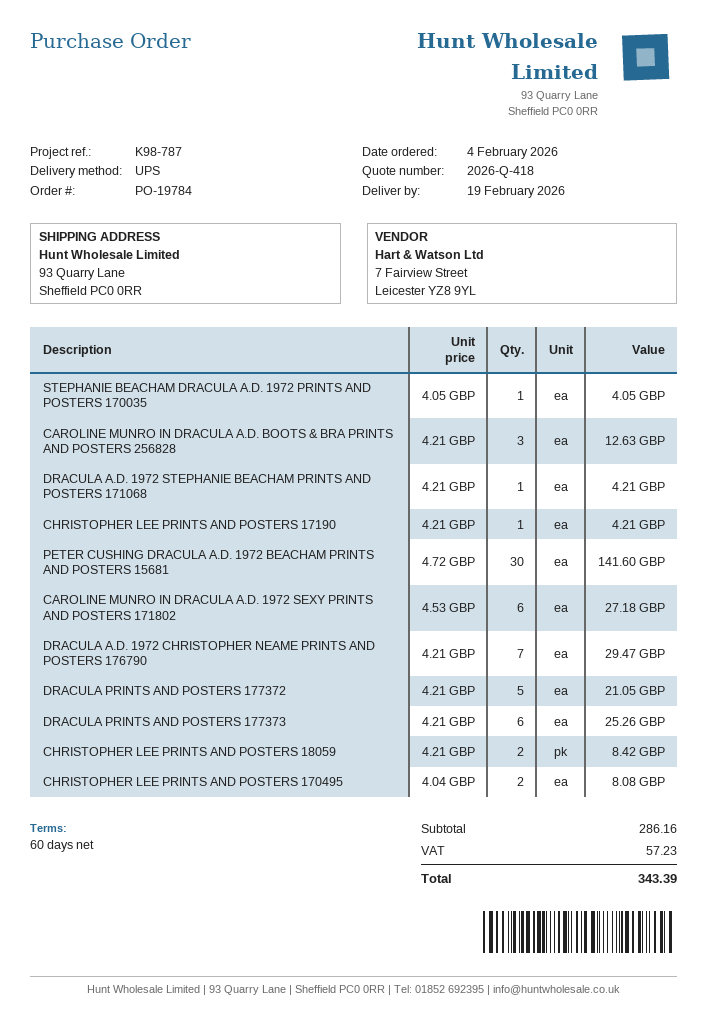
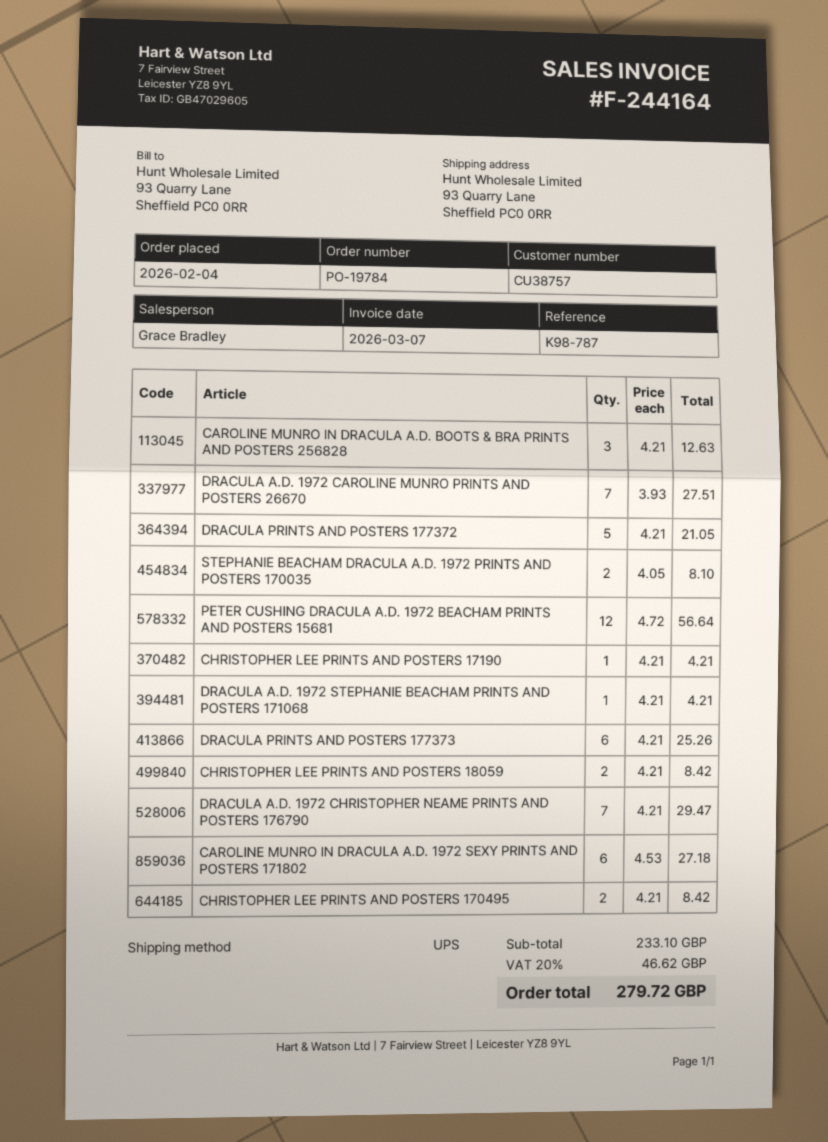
STEPHANIE BEACHAM DRACULA A.D. 1972 PRINTS AND POSTERS 170035: 1 x 4.05 = 4.05 -> 2 x 4.05 = 8.10
PETER CUSHING DRACULA A.D. 1972 BEACHAM PRINTS AND POSTERS 15681: 30 x 4.72 = 141.60 -> 12 x 4.72 = 56.64
CHRISTOPHER LEE PRINTS AND POSTERS 170495: 2 x 4.04 = 8.08 -> 2 x 4.21 = 8.42
DRACULA A.D. 1972 CAROLINE MUNRO PRINTS AND POSTERS 26670: none -> 7 x 3.93 = 27.51
subtotal: 286.16 -> 233.10
tax: 57.23 -> 46.62
total: 343.39 -> 279.72

